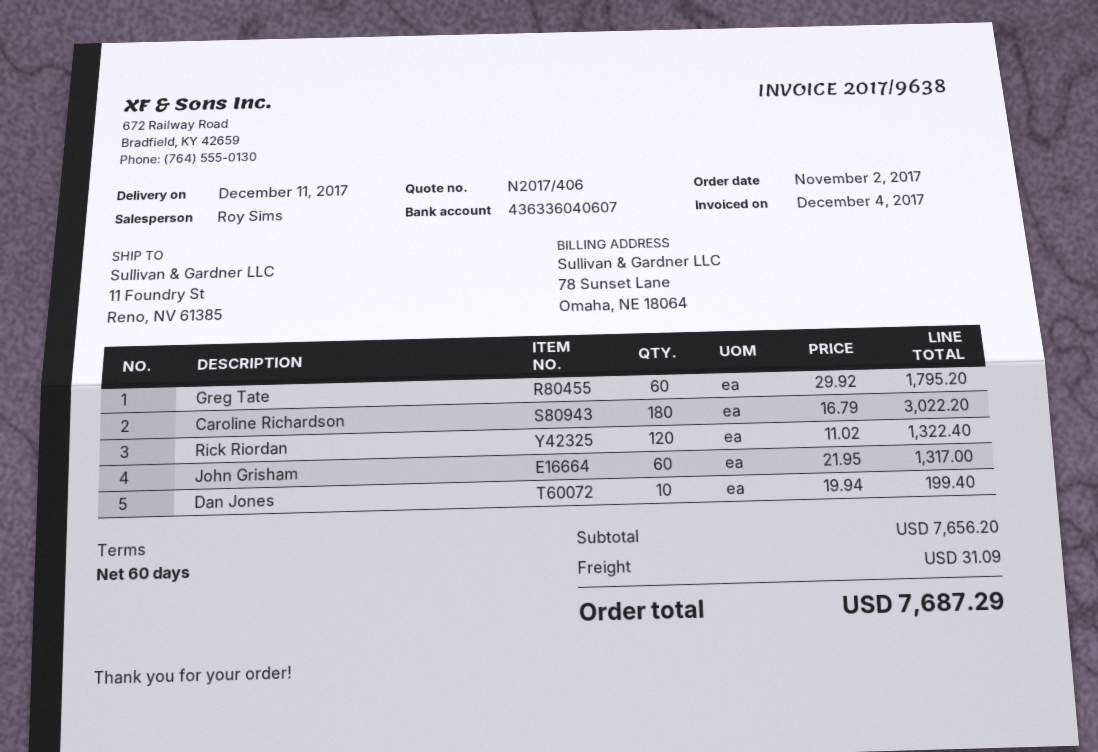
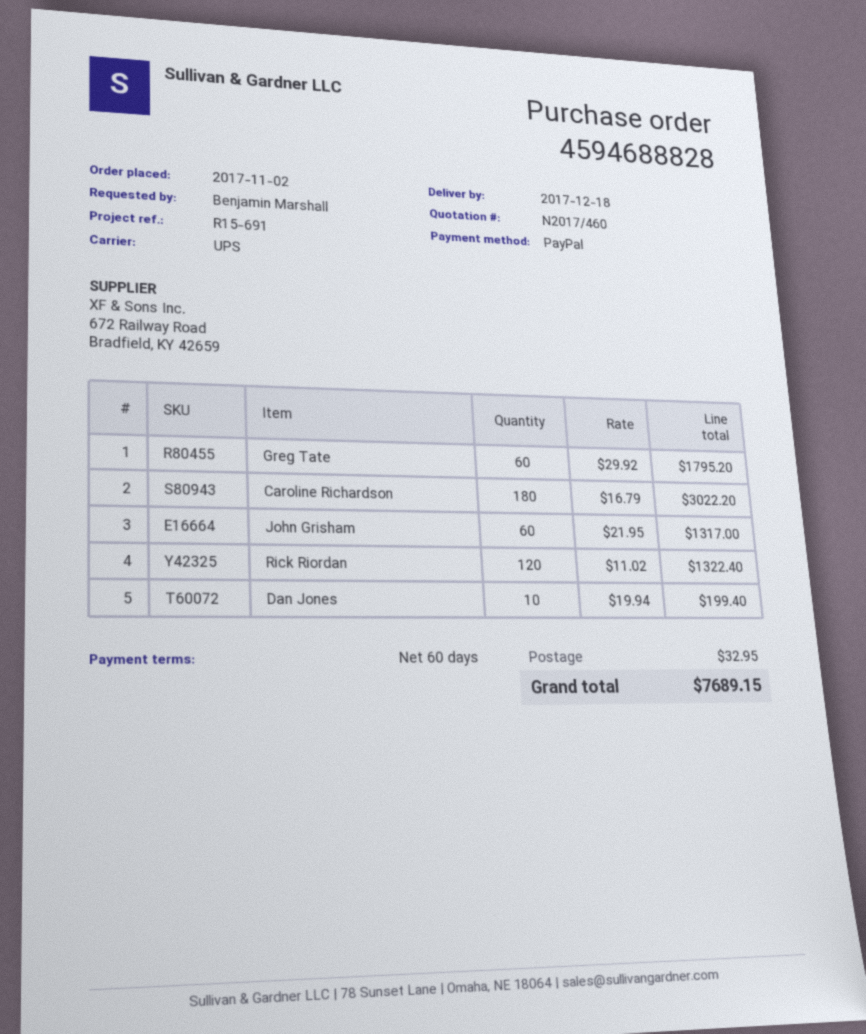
quote number: N2017/406 -> N2017/460
delivery date: 2017-12-11 -> 2017-12-18
shipping: 31.09 -> 32.95
total: 7687.29 -> 7689.15

